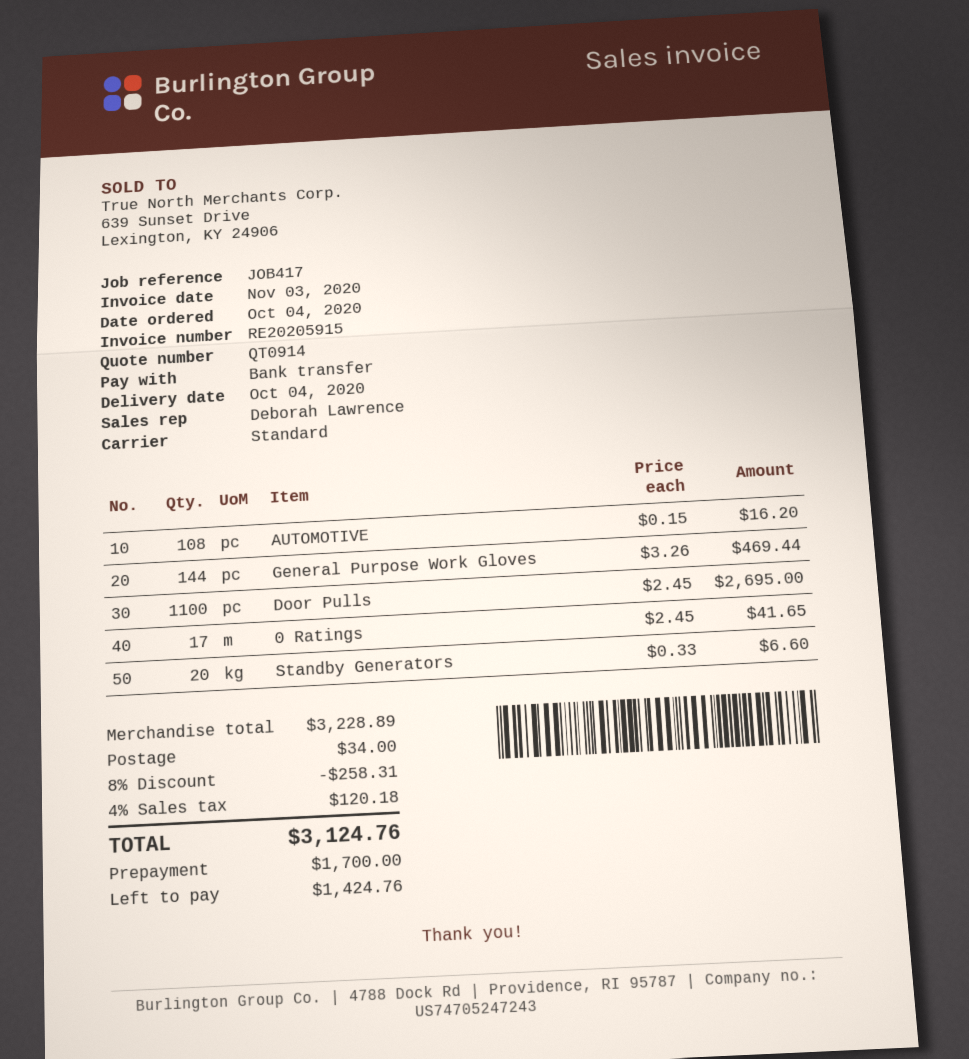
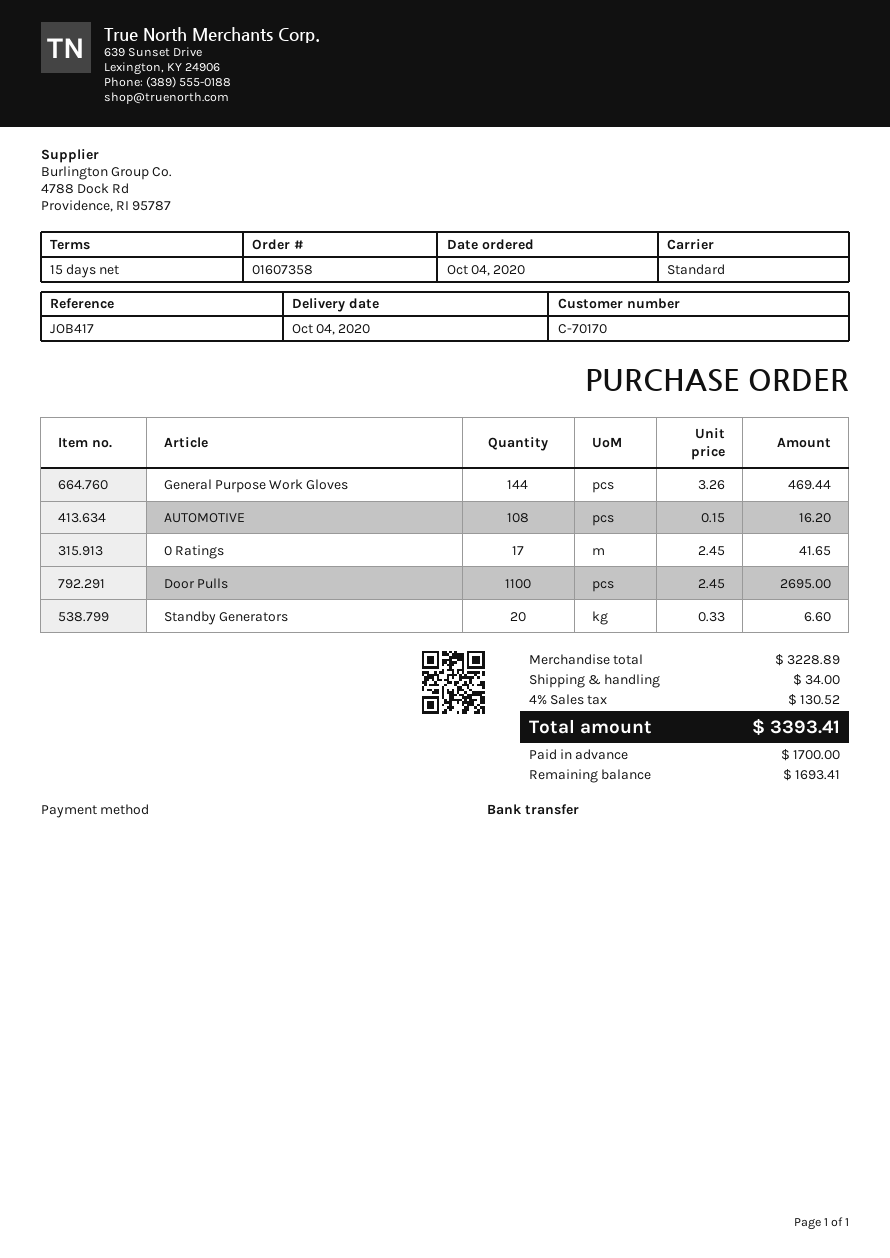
discount: 8% = 258.31 -> none
tax: 4% = 120.18 -> 4% = 130.52
total: 3124.76 -> 3393.41
balance: 1424.76 -> 1693.41

